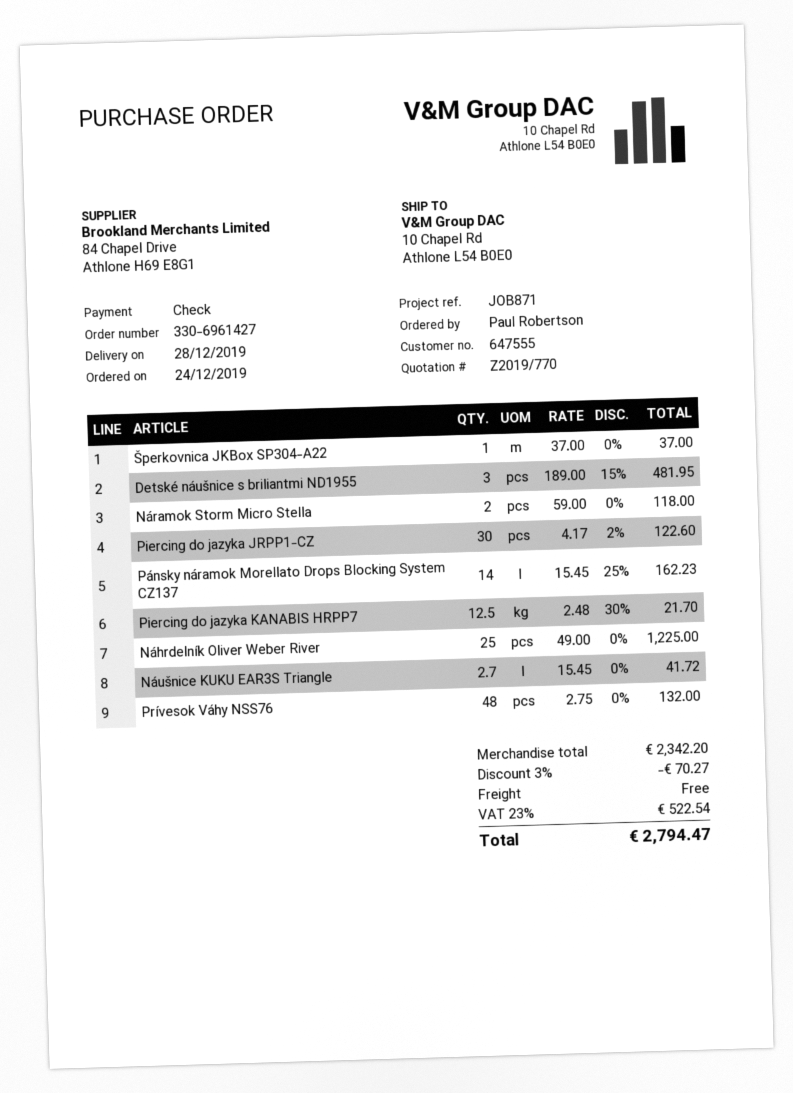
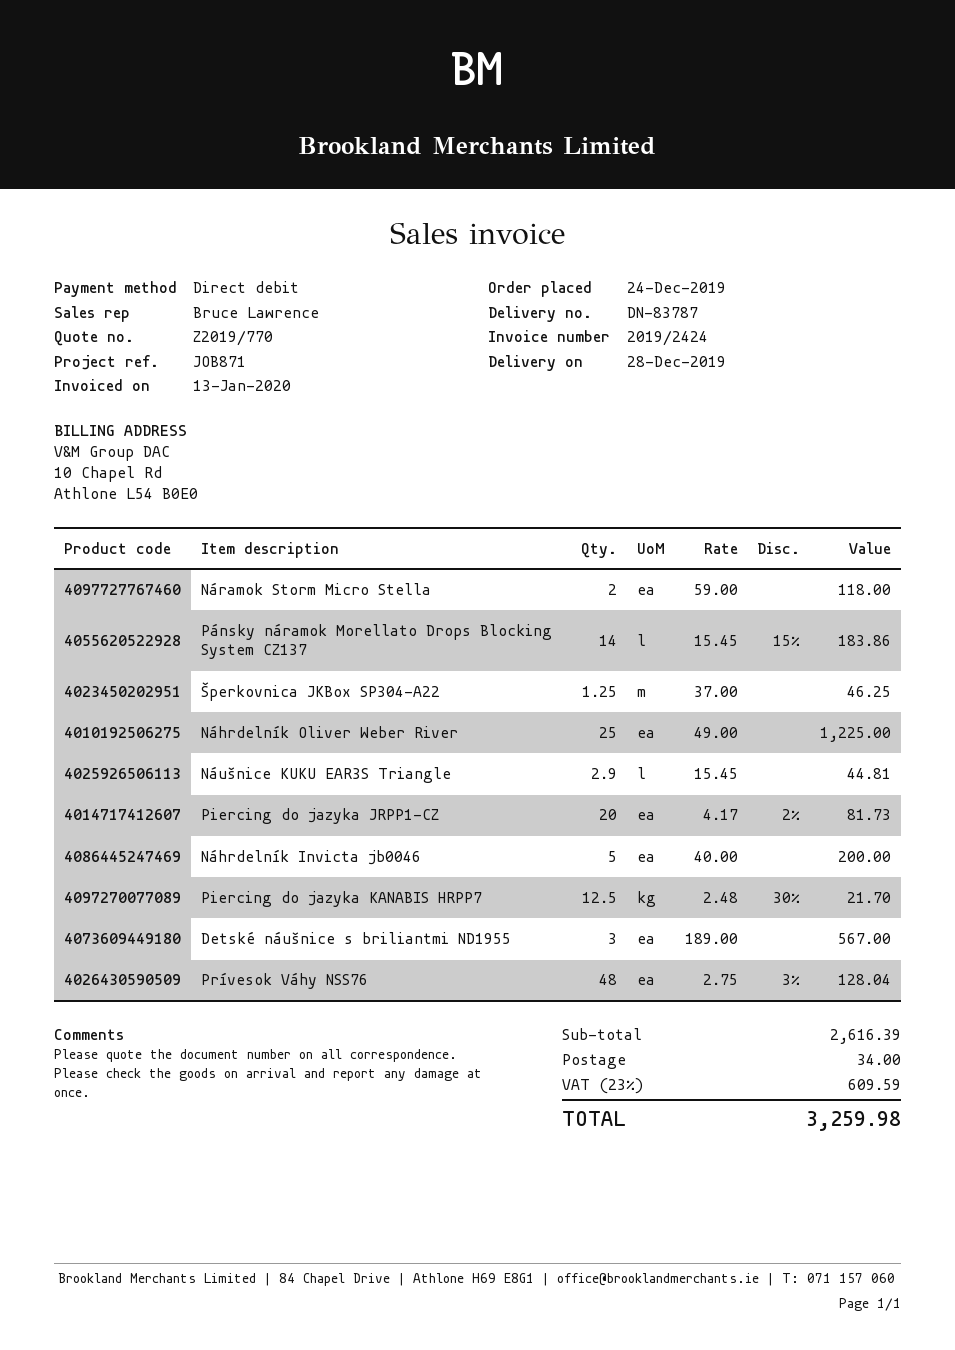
payment method: cheque -> direct debit
Šperkovnica JKBox SP304-A22: 1 x 37.00 = 37.00 -> 1.25 x 37.00 = 46.25
Detské náušnice s briliantmi ND1955: 3 x 189.00 - 15% = 481.95 -> 3 x 189.00 = 567.00
Piercing do jazyka JRPP1-CZ: 30 x 4.17 - 2% = 122.60 -> 20 x 4.17 - 2% = 81.73
Pánsky náramok Morellato Drops Blocking System CZ137: 14 x 15.45 - 25% = 162.23 -> 14 x 15.45 - 15% = 183.86
Náušnice KUKU EAR3S Triangle: 2.7 x 15.45 = 41.72 -> 2.9 x 15.45 = 44.81
Prívesok Váhy NSS76: 48 x 2.75 = 132.00 -> 48 x 2.75 - 3% = 128.04
Náhrdelník Invicta jb0046: none -> 5 x 40.00 = 200.00
subtotal: 2342.20 -> 2616.39
discount: 3% = 70.27 -> none
shipping: 0.00 -> 34.00
tax: 23% = 522.54 -> 23% = 609.59
total: 2794.47 -> 3259.98

